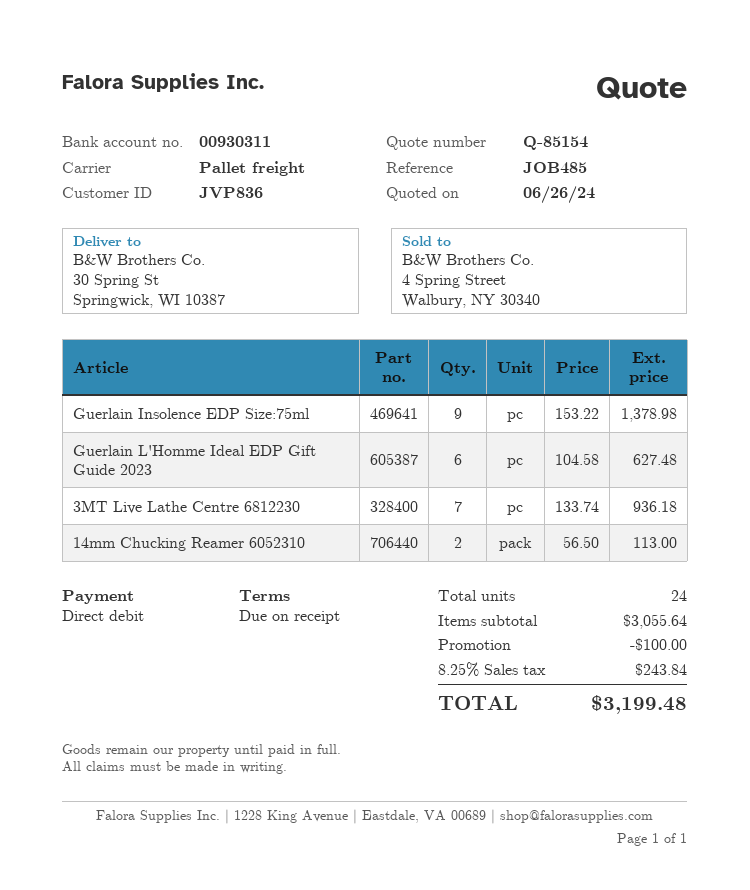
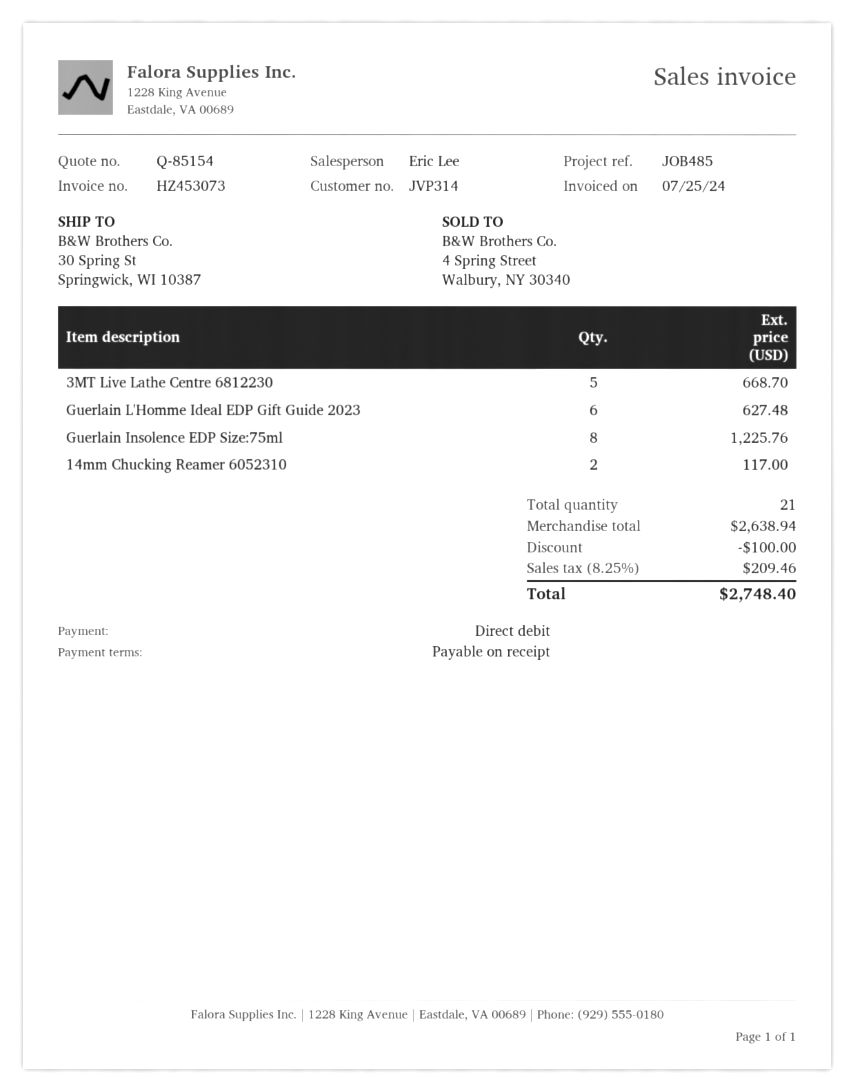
customer number: JVP836 -> JVP314
Guerlain Insolence EDP Size:75ml: 9 for 1378.98 -> 8 for 1225.76
3MT Live Lathe Centre 6812230: 7 for 936.18 -> 5 for 668.70
14mm Chucking Reamer 6052310: 2 for 113.00 -> 2 for 117.00
total quantity: 24 -> 21
subtotal: 3055.64 -> 2638.94
tax: 8.25% = 243.84 -> 8.25% = 209.46
total: 3199.48 -> 2748.40

